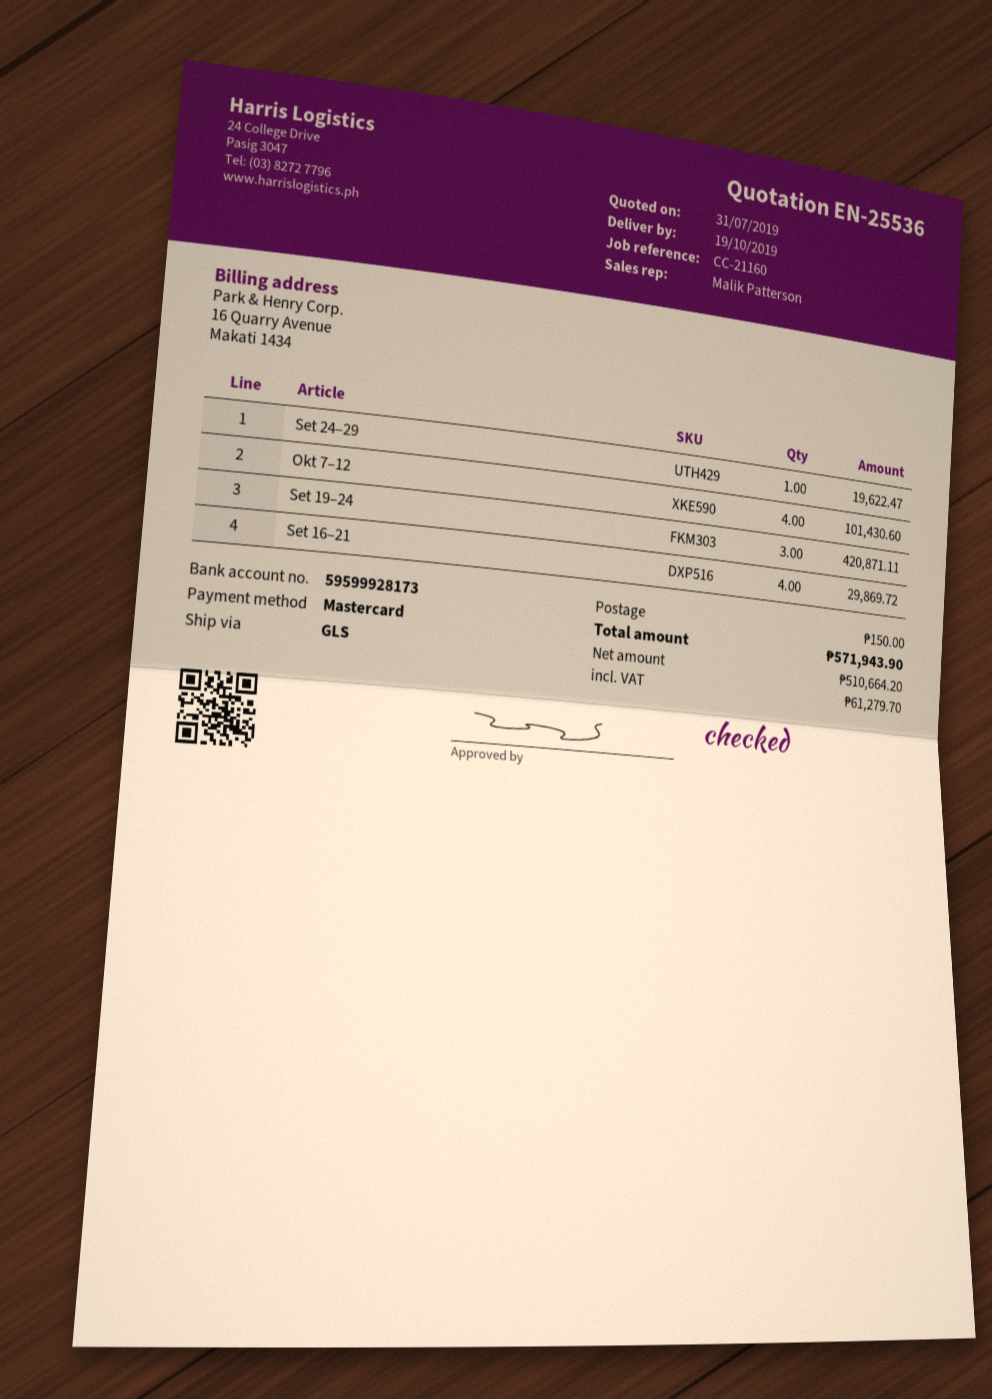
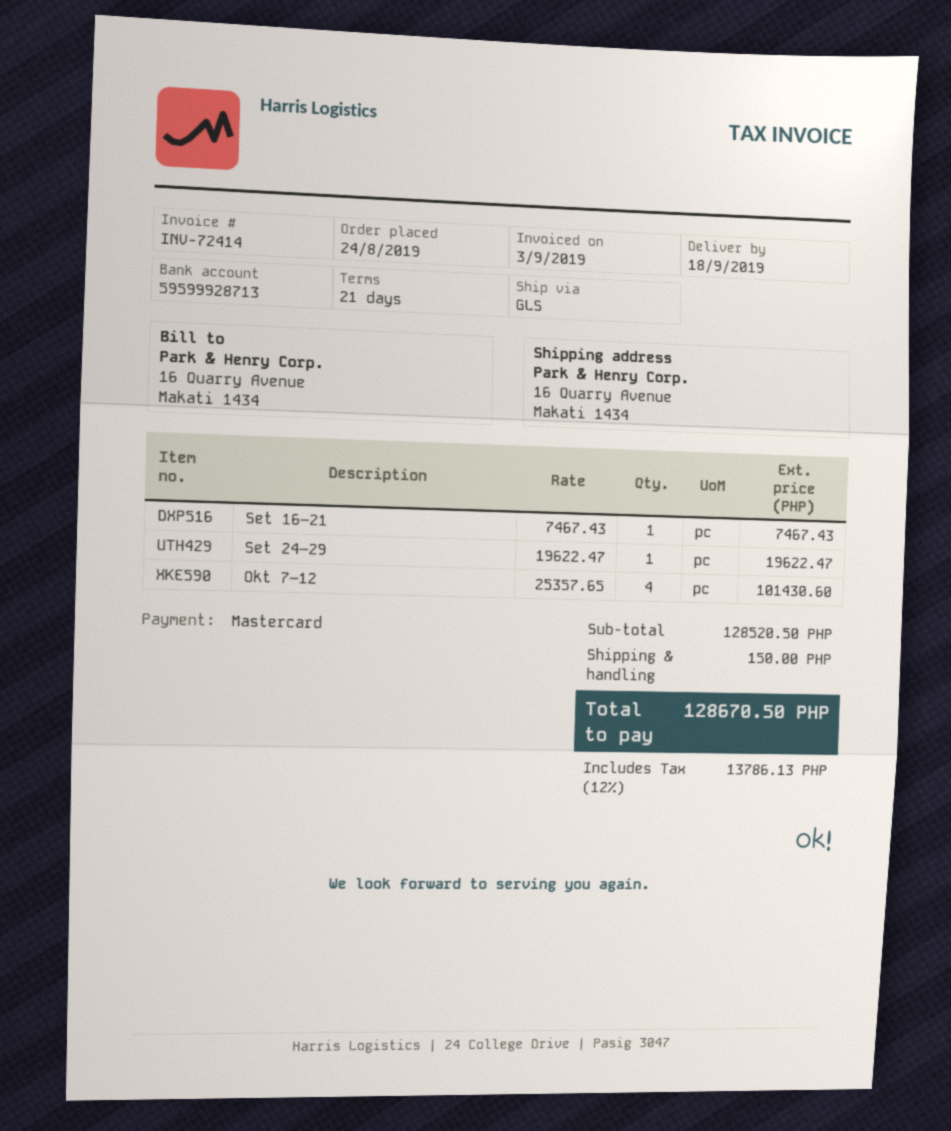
delivery date: 2019-10-19 -> 2019-09-18
bank account: 59599928173 -> 59599928713
Set 19–24: 3 for 420871.11 -> none
Set 16–21: 4 for 29869.72 -> 1 for 7467.43
tax: 61279.70 -> 13786.13
total: 571943.90 -> 128670.50

